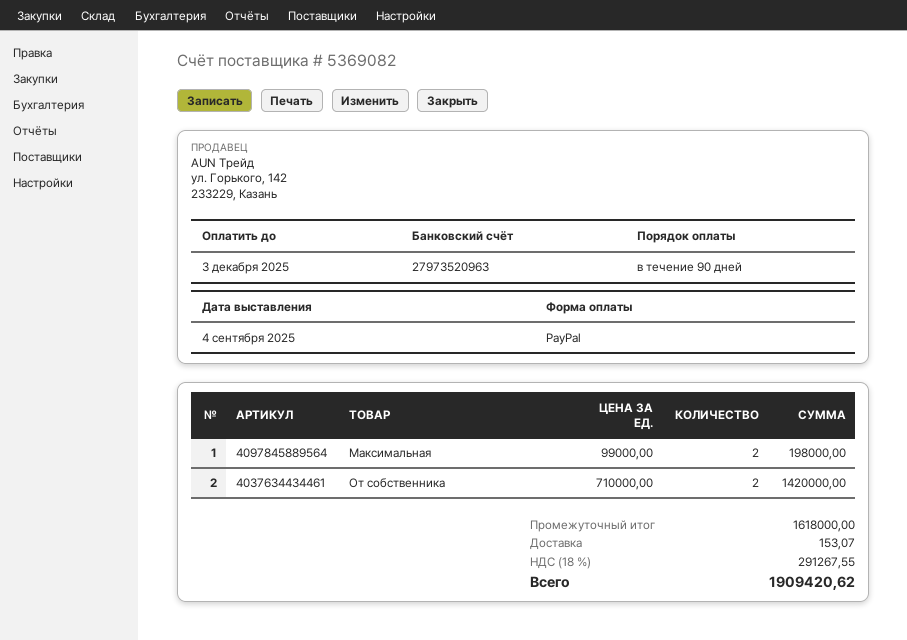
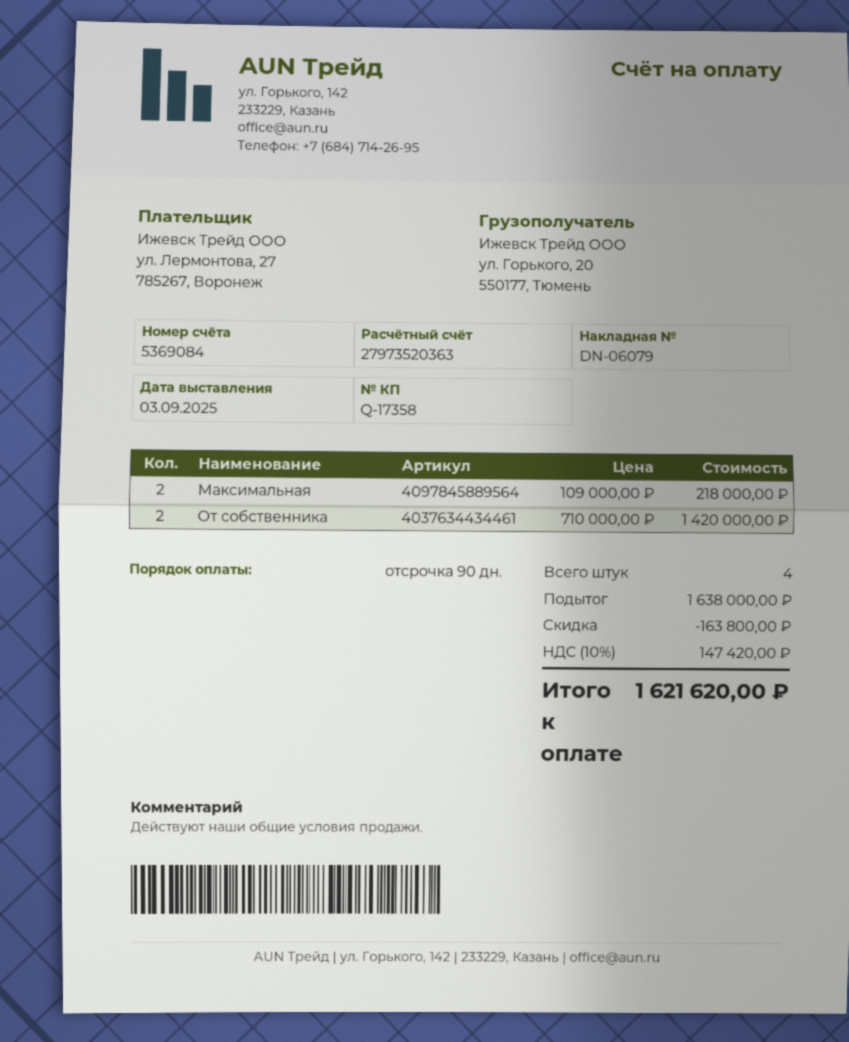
invoice number: 5369082 -> 5369084
invoice date: 2025-09-04 -> 2025-09-03
bank account: 27973520963 -> 27973520363
Максимальная: 2 x 99000.00 = 198000.00 -> 2 x 109000.00 = 218000.00
subtotal: 1618000.00 -> 1638000.00
discount: none -> 163800.00
shipping: 153.07 -> none
tax: 18% = 291267.55 -> 10% = 147420.00
total: 1909420.62 -> 1621620.00

